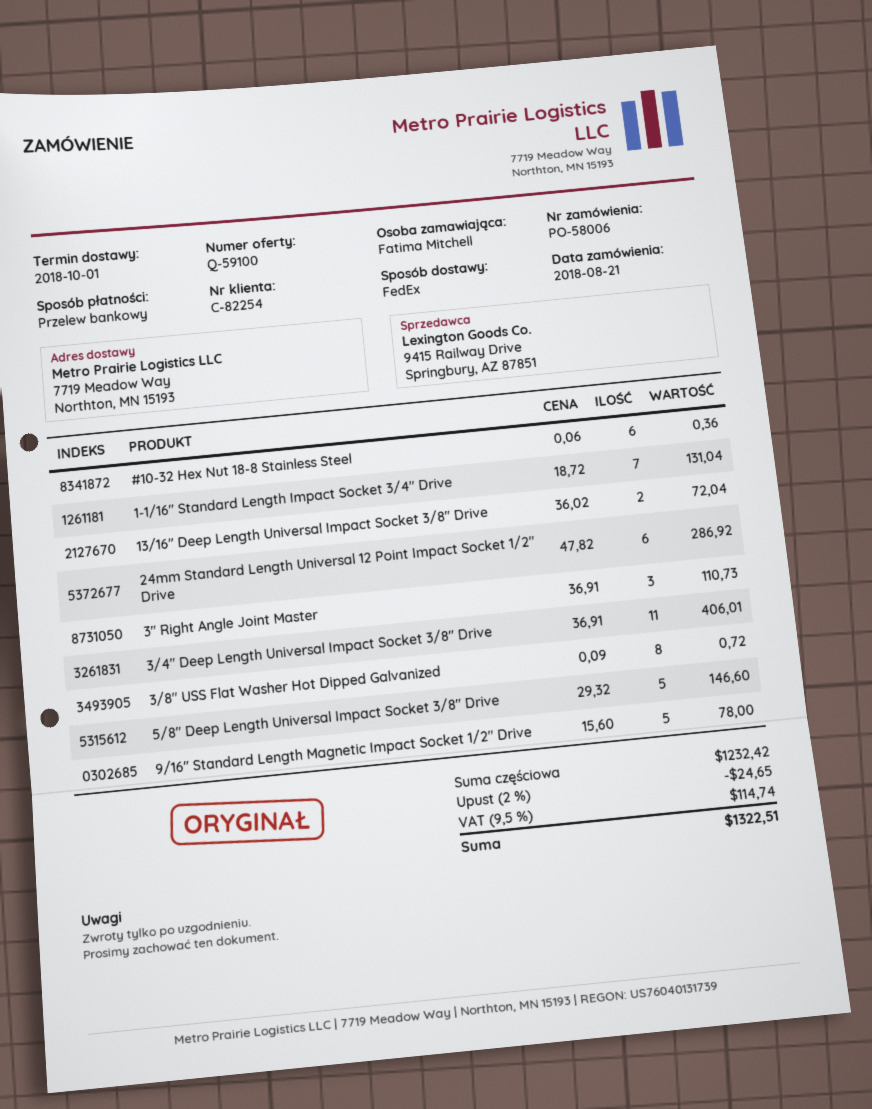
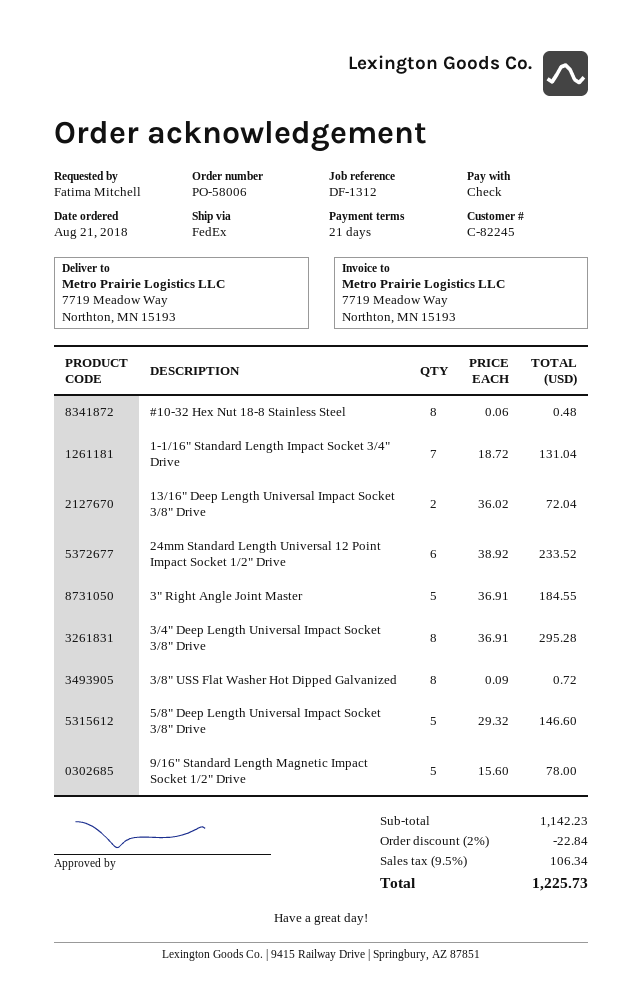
customer number: C-82254 -> C-82245
payment method: bank transfer -> cheque
#10-32 Hex Nut 18-8 Stainless Steel: 6 x 0.06 = 0.36 -> 8 x 0.06 = 0.48
24mm Standard Length Universal 12 Point Impact Socket 1/2" Drive: 6 x 47.82 = 286.92 -> 6 x 38.92 = 233.52
3" Right Angle Joint Master: 3 x 36.91 = 110.73 -> 5 x 36.91 = 184.55
3/4" Deep Length Universal Impact Socket 3/8" Drive: 11 x 36.91 = 406.01 -> 8 x 36.91 = 295.28
subtotal: 1232.42 -> 1142.23
discount: 2% = 24.65 -> 2% = 22.84
tax: 9.5% = 114.74 -> 9.5% = 106.34
total: 1322.51 -> 1225.73

